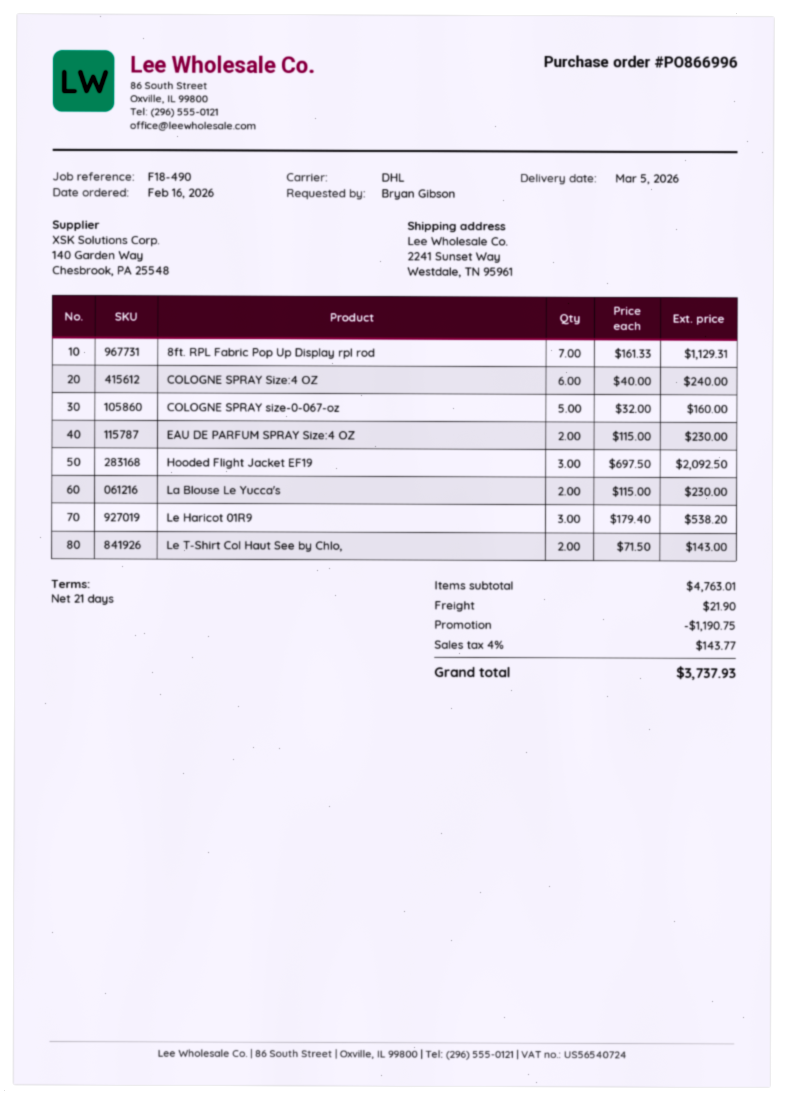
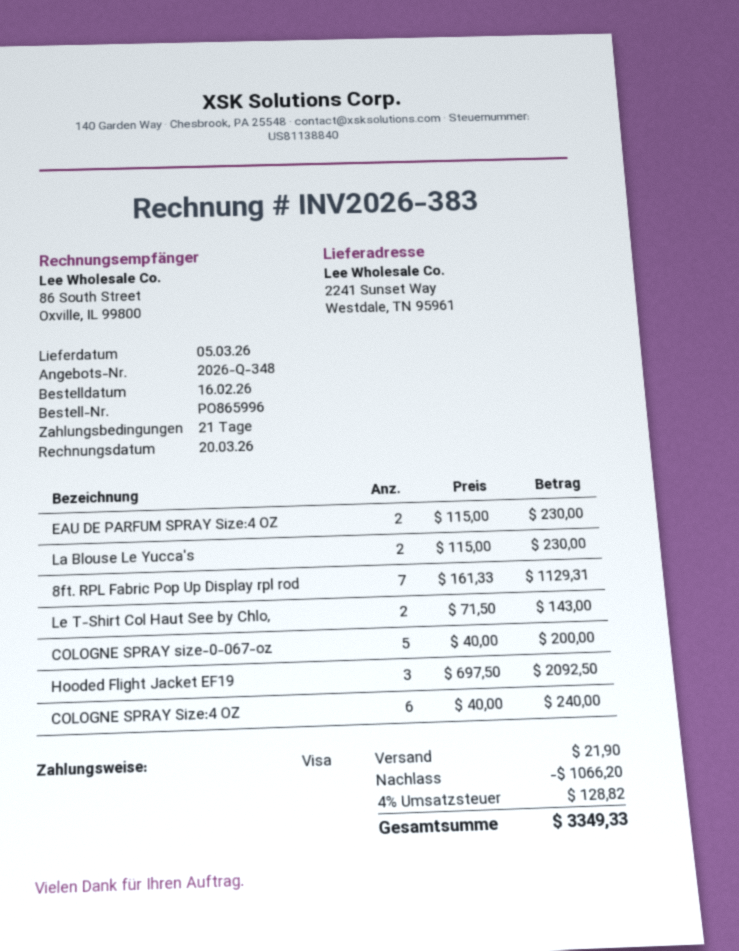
order number: PO866996 -> PO865996
COLOGNE SPRAY size-0-067-oz: 5 x 32.00 = 160.00 -> 5 x 40.00 = 200.00
Le Haricot 01R9: 3 x 179.40 = 538.20 -> none
discount: 1190.75 -> 1066.20
tax: 4% = 143.77 -> 4% = 128.82
total: 3737.93 -> 3349.33

